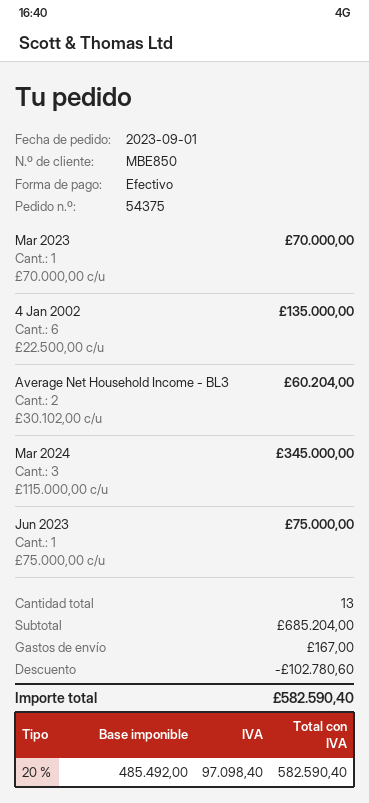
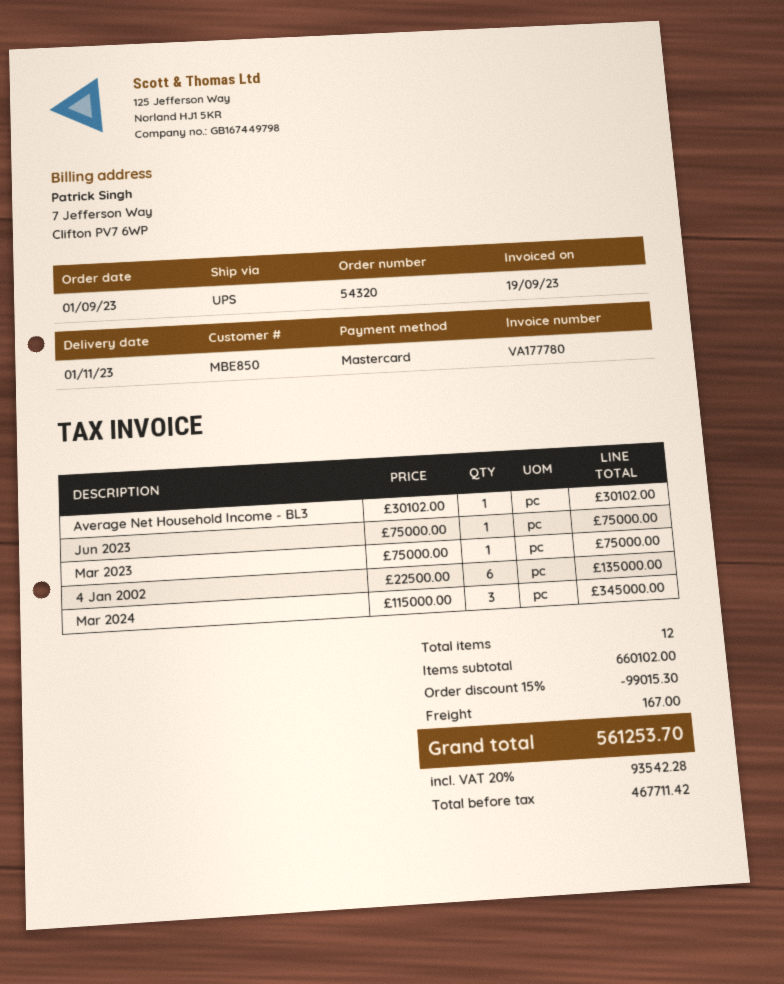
order number: 54375 -> 54320
payment method: cash -> Mastercard
Mar 2023: 1 x 70000.00 = 70000.00 -> 1 x 75000.00 = 75000.00
Average Net Household Income - BL3: 2 x 30102.00 = 60204.00 -> 1 x 30102.00 = 30102.00
total quantity: 13 -> 12
subtotal: 685204.00 -> 660102.00
discount: 102780.60 -> 99015.30
net: 485492.00 -> 467711.42
tax: 20% = 97098.40 -> 20% = 93542.28
total: 582590.40 -> 561253.70

